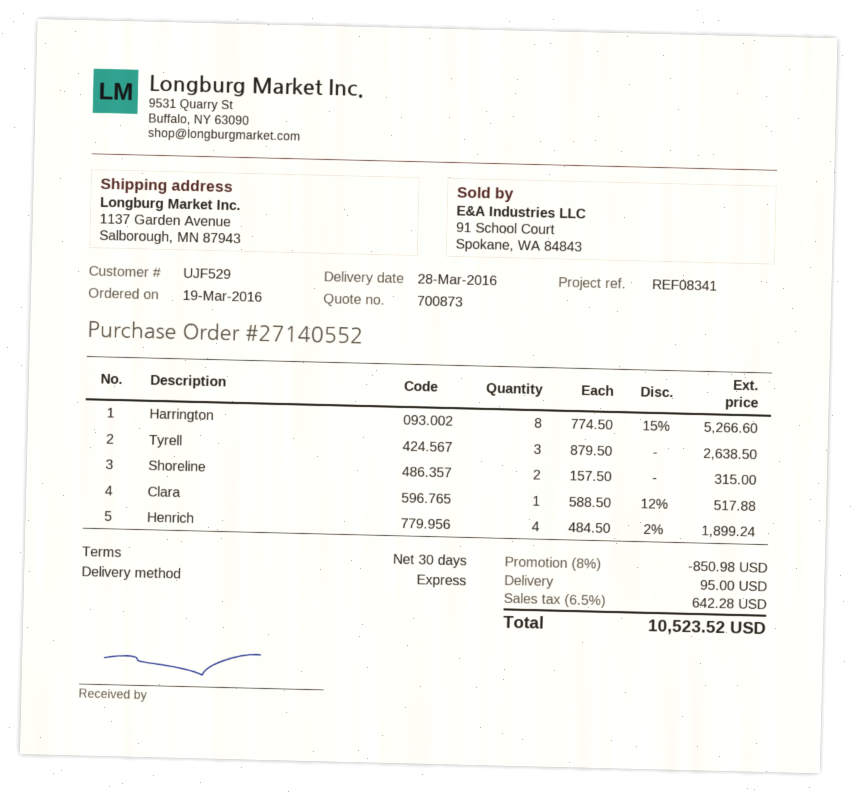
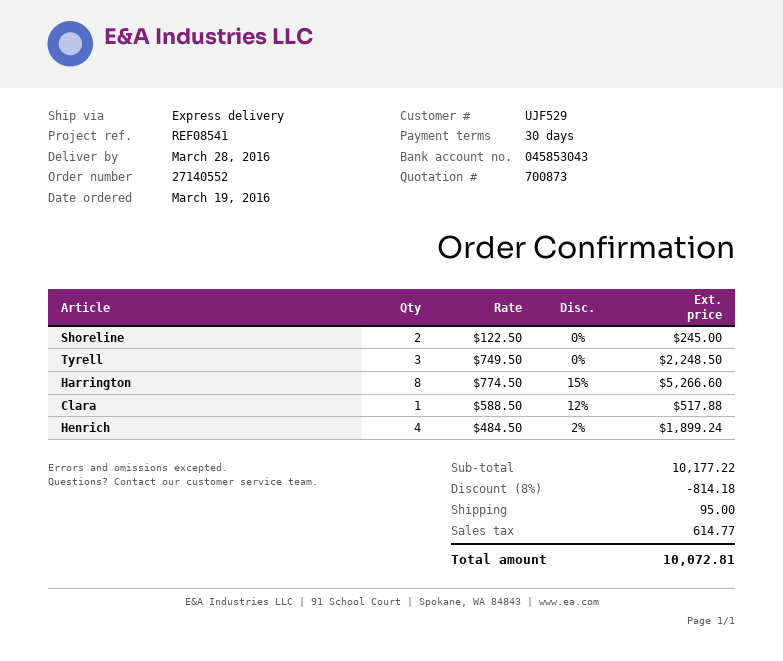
reference: REF08341 -> REF08541
Tyrell: 3 x 879.50 = 2638.50 -> 3 x 749.50 = 2248.50
Shoreline: 2 x 157.50 = 315.00 -> 2 x 122.50 = 245.00
discount: 8% = 850.98 -> 8% = 814.18
tax: 642.28 -> 614.77
total: 10523.52 -> 10072.81

